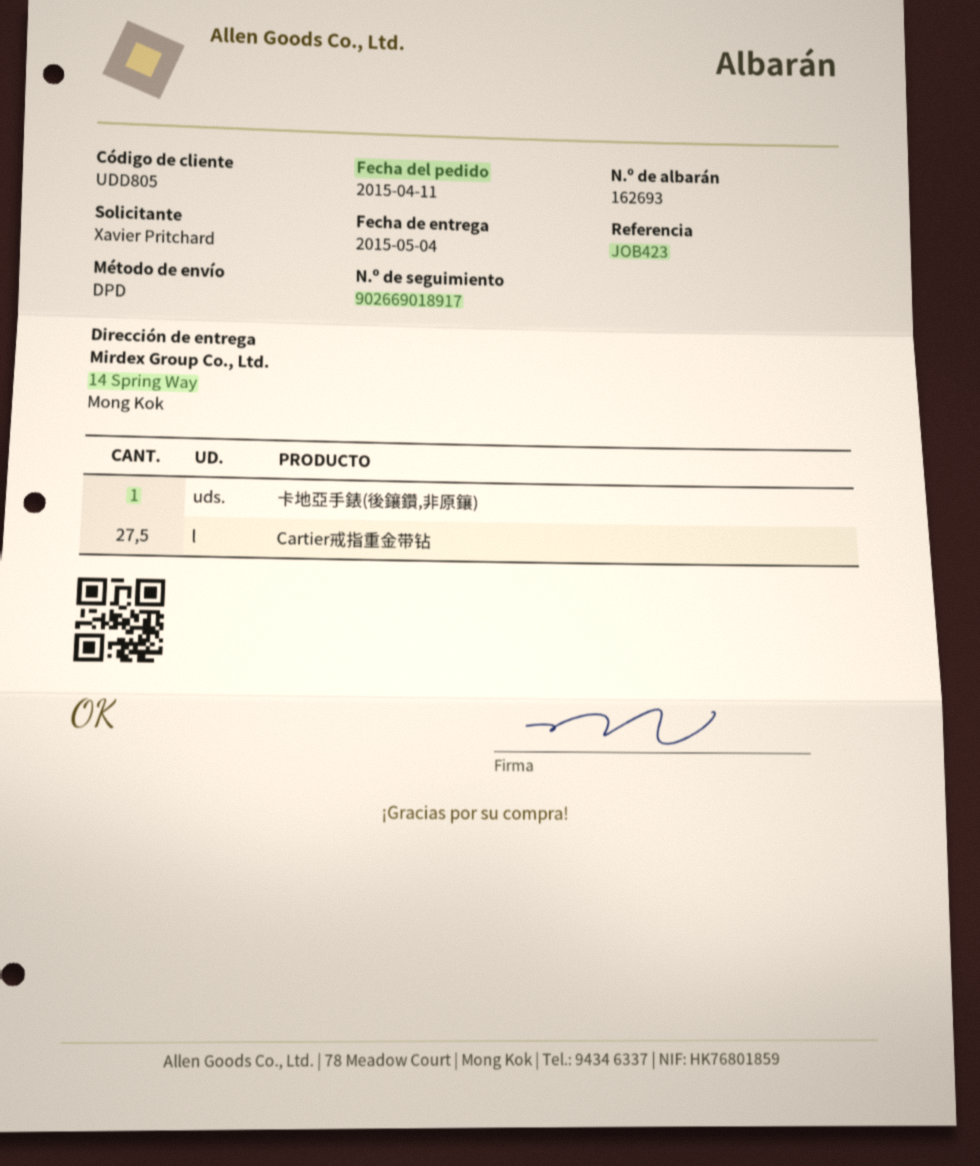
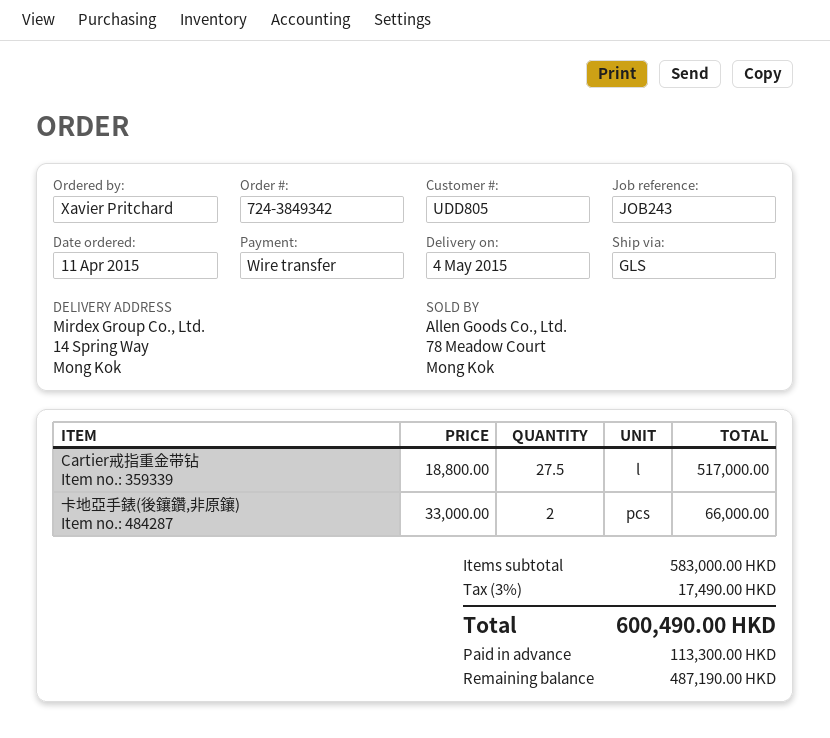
reference: JOB423 -> JOB243
shipping method: DPD -> GLS
卡地亞手錶(後鑲鑽,非原鑲): 1 -> 2

